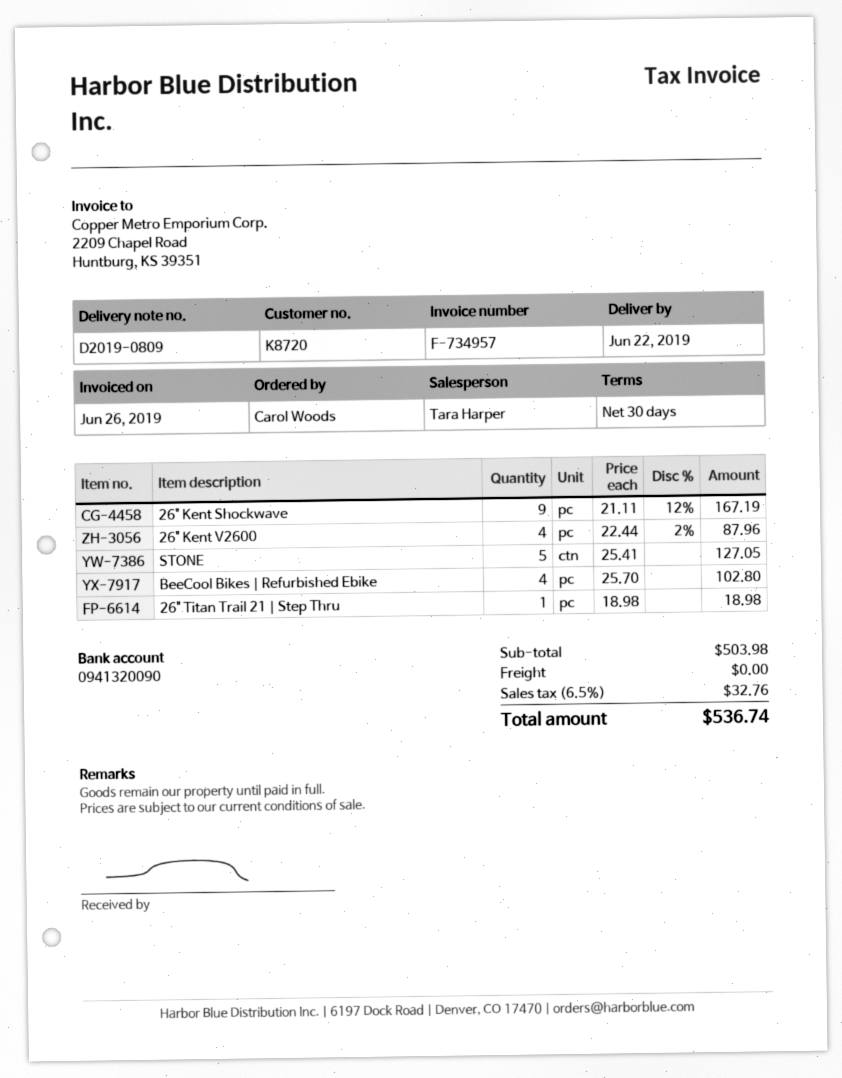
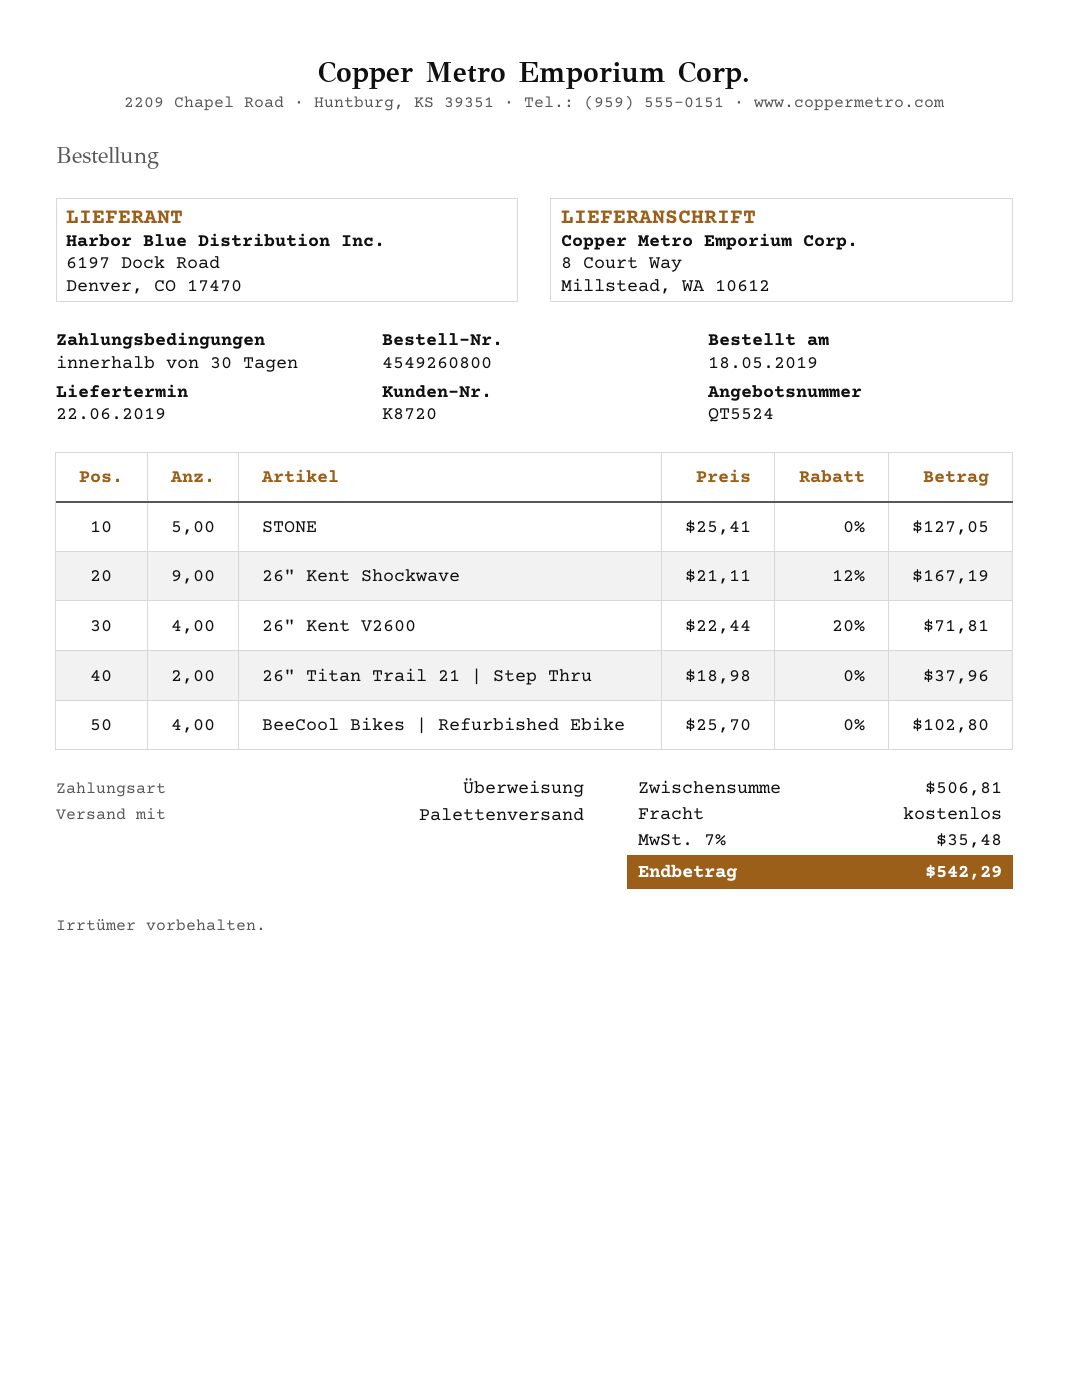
26" Kent V2600: 4 x 22.44 - 2% = 87.96 -> 4 x 22.44 - 20% = 71.81
26" Titan Trail 21 | Step Thru: 1 x 18.98 = 18.98 -> 2 x 18.98 = 37.96
subtotal: 503.98 -> 506.81
tax: 6.5% = 32.76 -> 7% = 35.48
total: 536.74 -> 542.29

